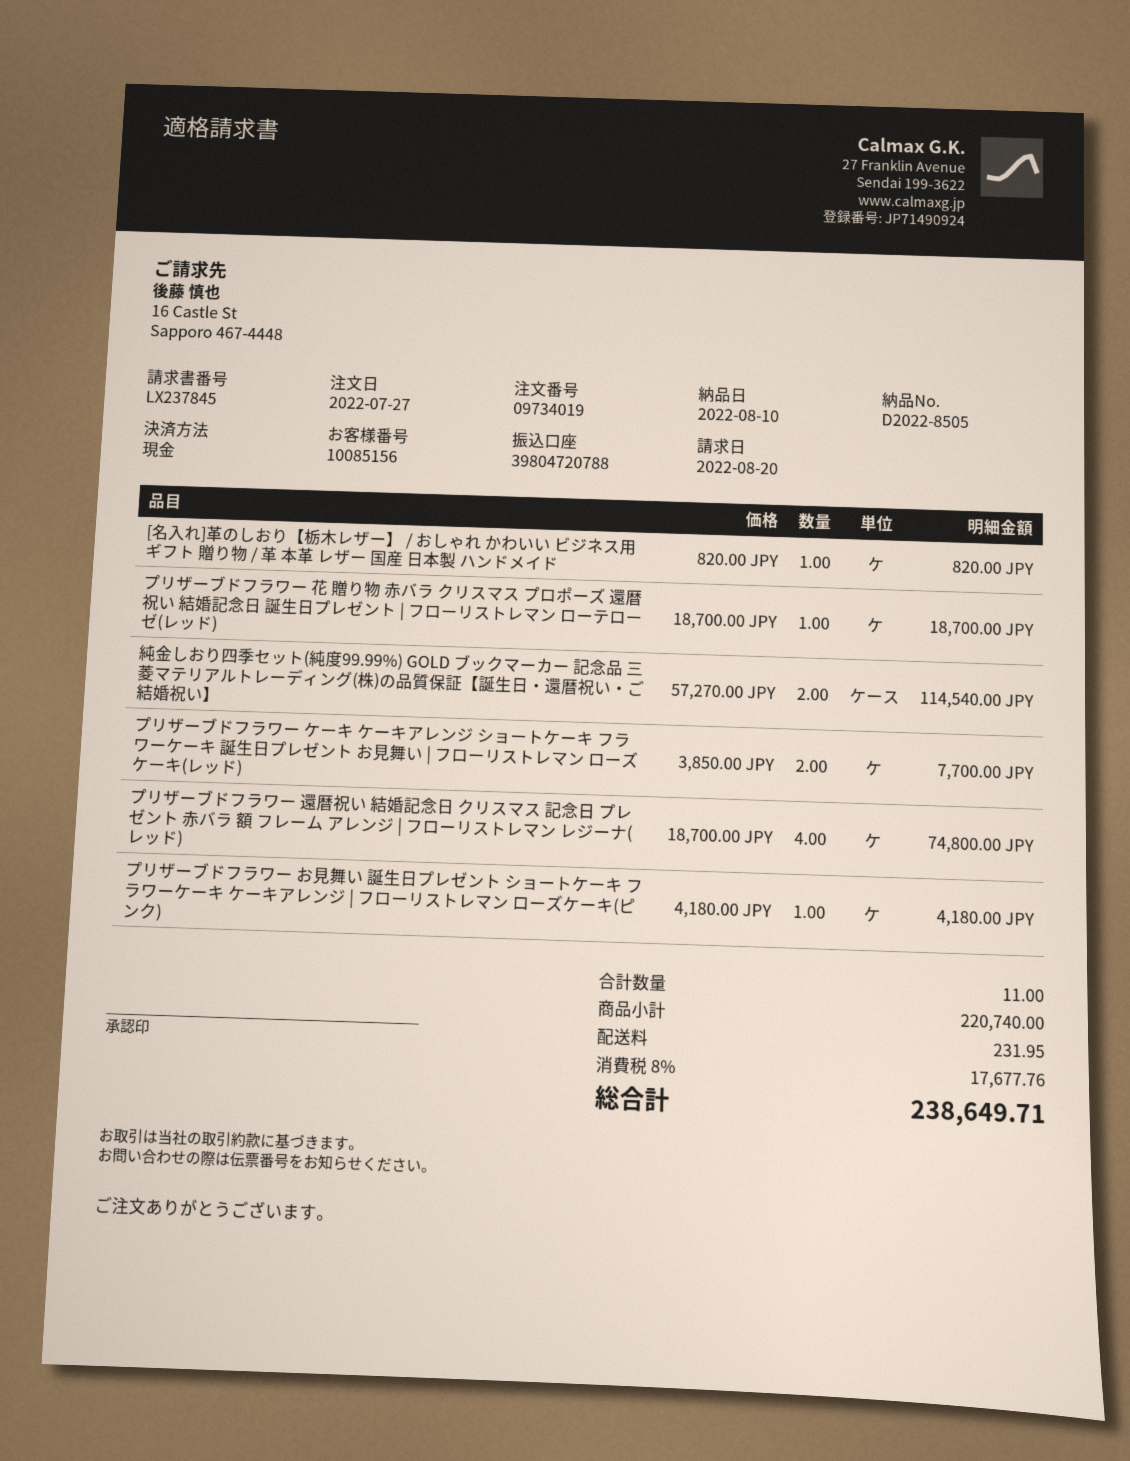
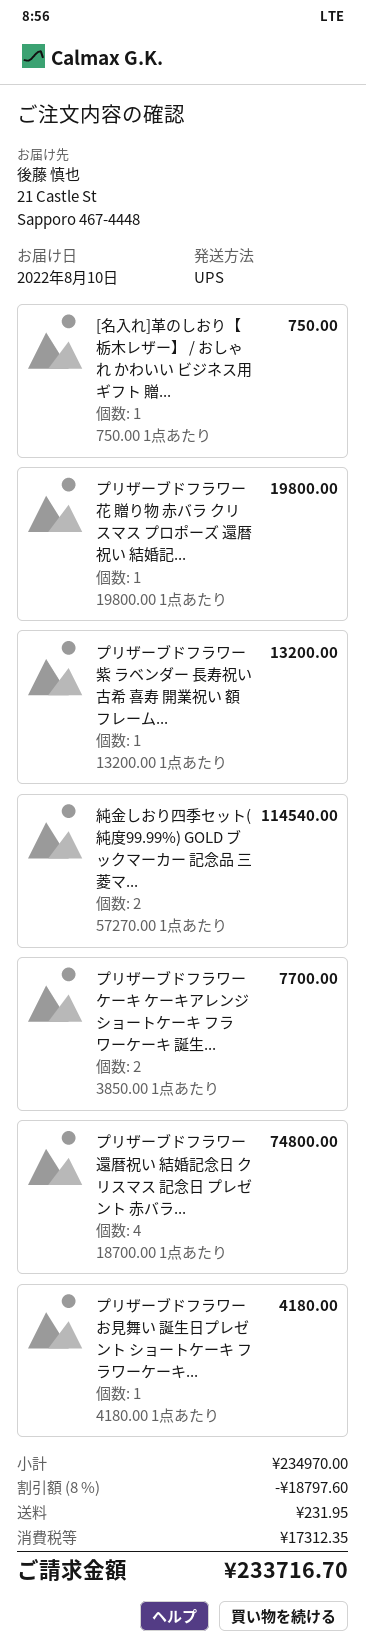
[名入れ]革のしおり【栃木レザー】 / おしゃれ かわいい ビジネス用 ギフト 贈り物 / 革 本革 レザー 国産 日本製 ハンドメイド: 1 x 820.00 = 820.00 -> 1 x 750.00 = 750.00
プリザーブドフラワー 花 贈り物 赤バラ クリスマス プロポーズ 還暦祝い 結婚記念日 誕生日プレゼント | フローリストレマン ローテローゼ(レッド): 1 x 18700.00 = 18700.00 -> 1 x 19800.00 = 19800.00
プリザーブドフラワー 紫 ラベンダー 長寿祝い 古希 喜寿 開業祝い 額 フレーム...: none -> 1 x 13200.00 = 13200.00
subtotal: 220740.00 -> 234970.00
discount: none -> 8% = 18797.60
tax: 17677.76 -> 17312.35
total: 238649.71 -> 233716.70

